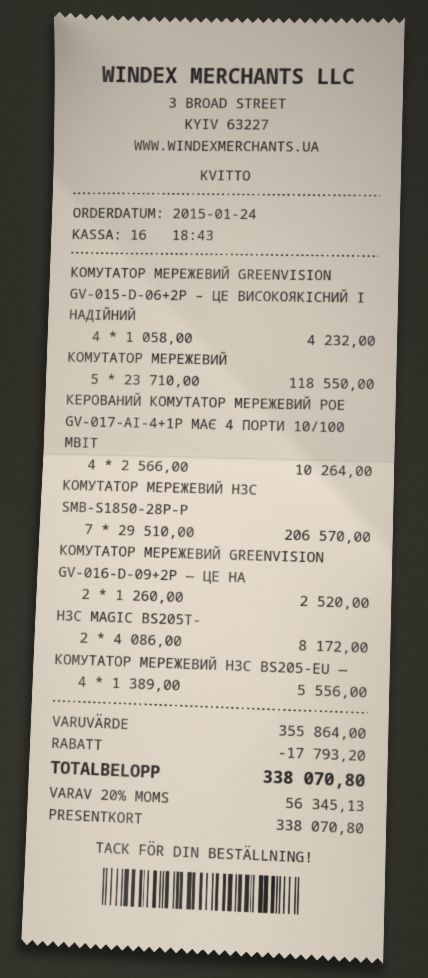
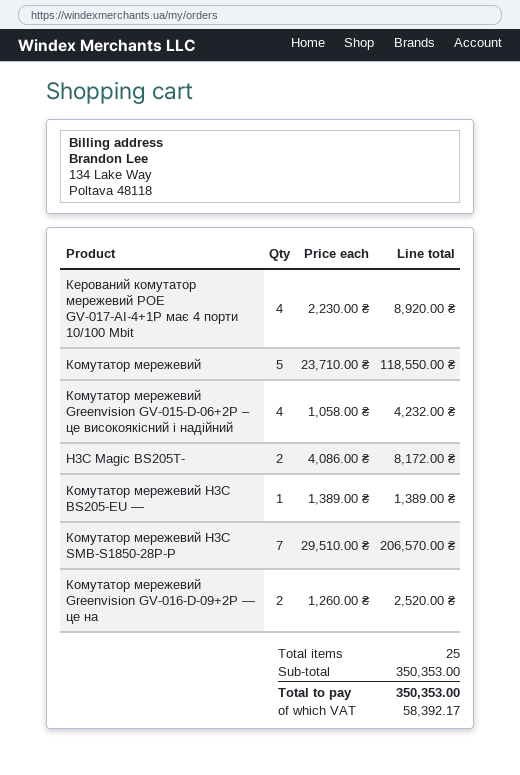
КЕРОВАНИЙ КОМУТАТОР МЕРЕЖЕВИЙ POE GV-017-AI-4+1P МАЄ 4 ПОРТИ 10/100 MBIT: 4 x 2566.00 = 10264.00 -> 4 x 2230.00 = 8920.00
КОМУТАТОР МЕРЕЖЕВИЙ H3C BS205-EU —: 4 x 1389.00 = 5556.00 -> 1 x 1389.00 = 1389.00
subtotal: 355864.00 -> 350353.00
discount: 17793.20 -> none
tax: 56345.13 -> 58392.17
total: 338070.80 -> 350353.00

